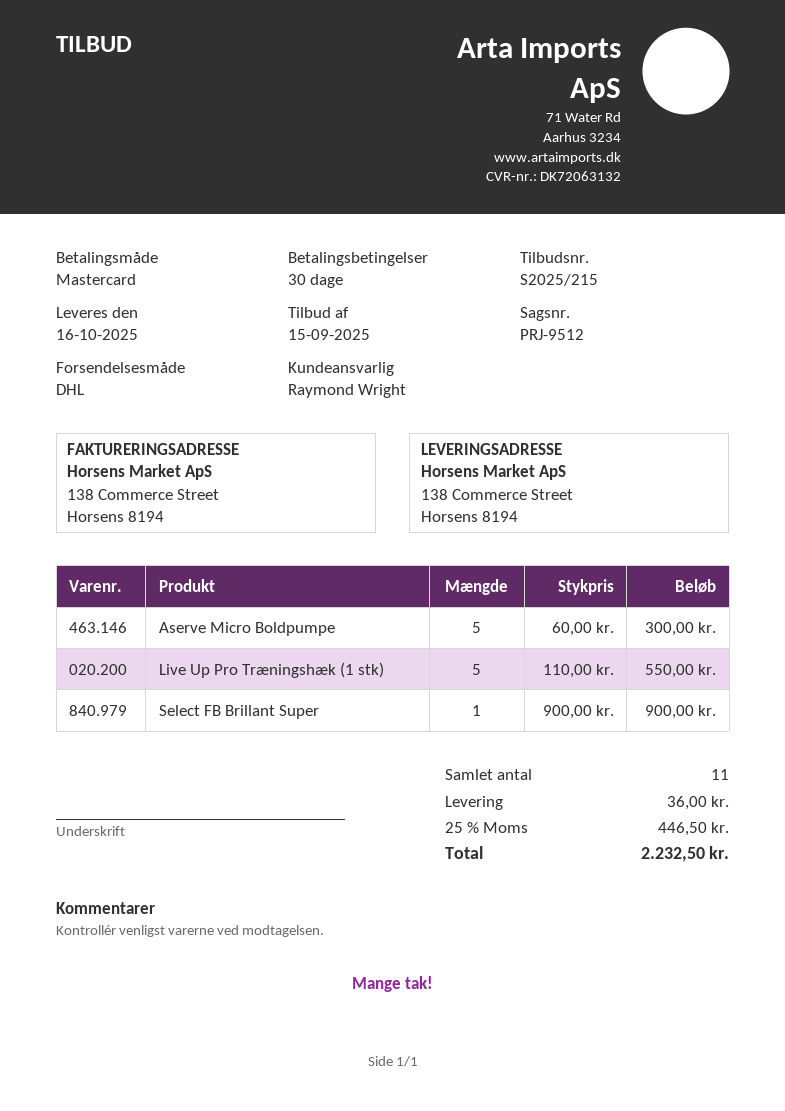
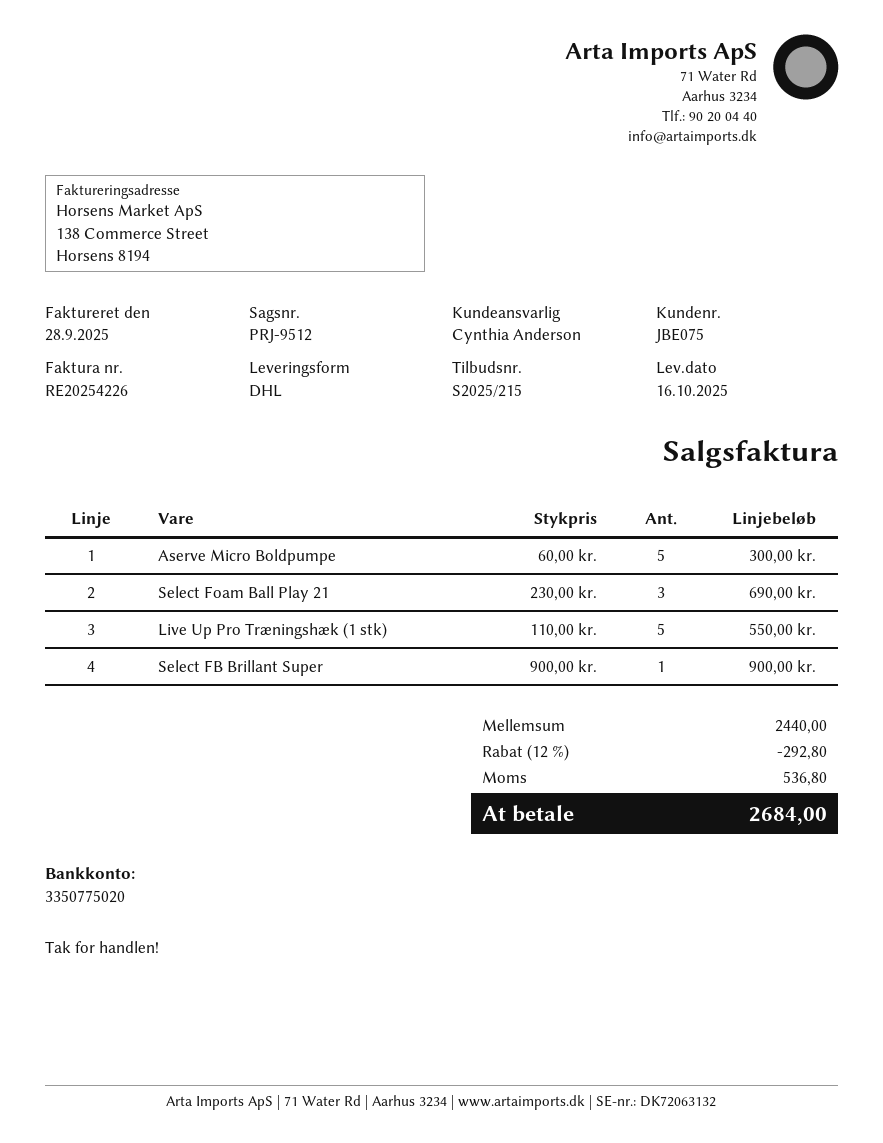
sales rep: Raymond Wright -> Cynthia Anderson
Select Foam Ball Play 21: none -> 3 x 230.00 = 690.00
discount: none -> 12% = 292.80
shipping: 36.00 -> none
tax: 446.50 -> 536.80
total: 2232.50 -> 2684.00

